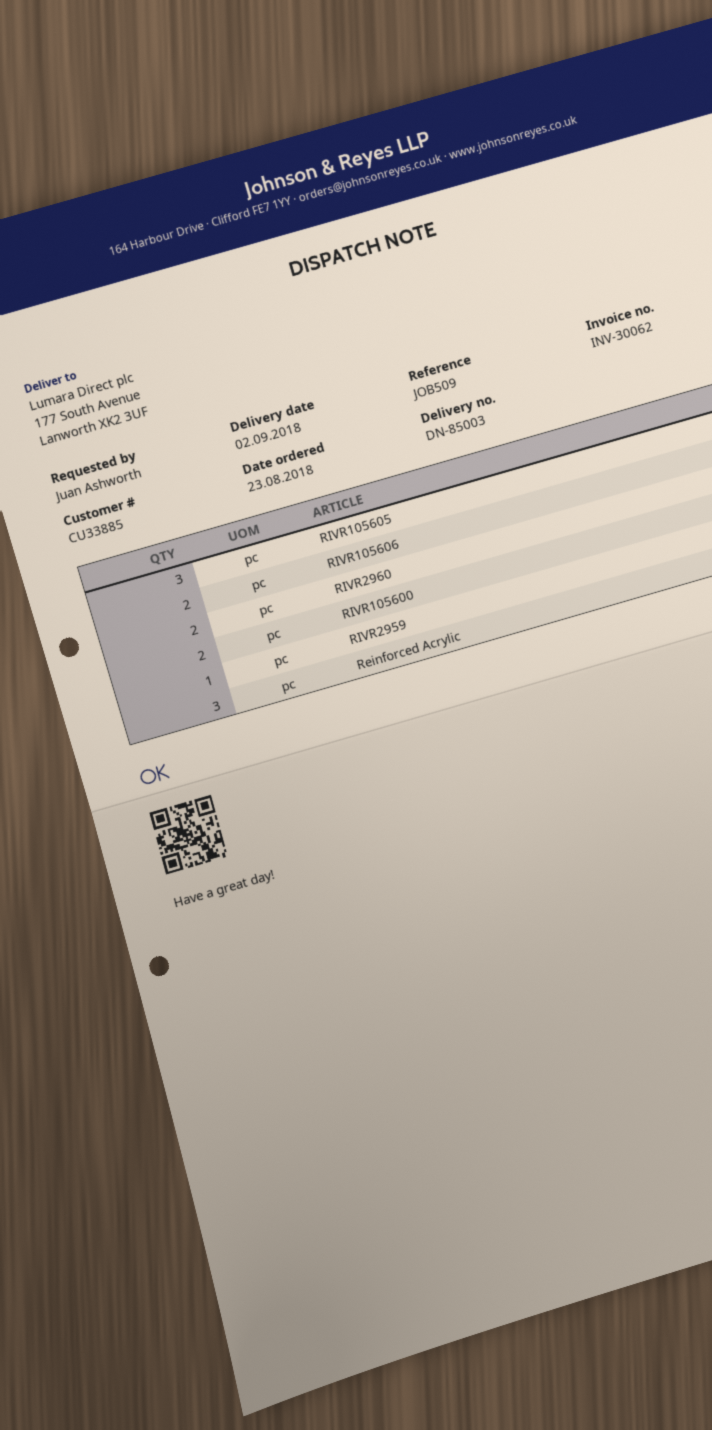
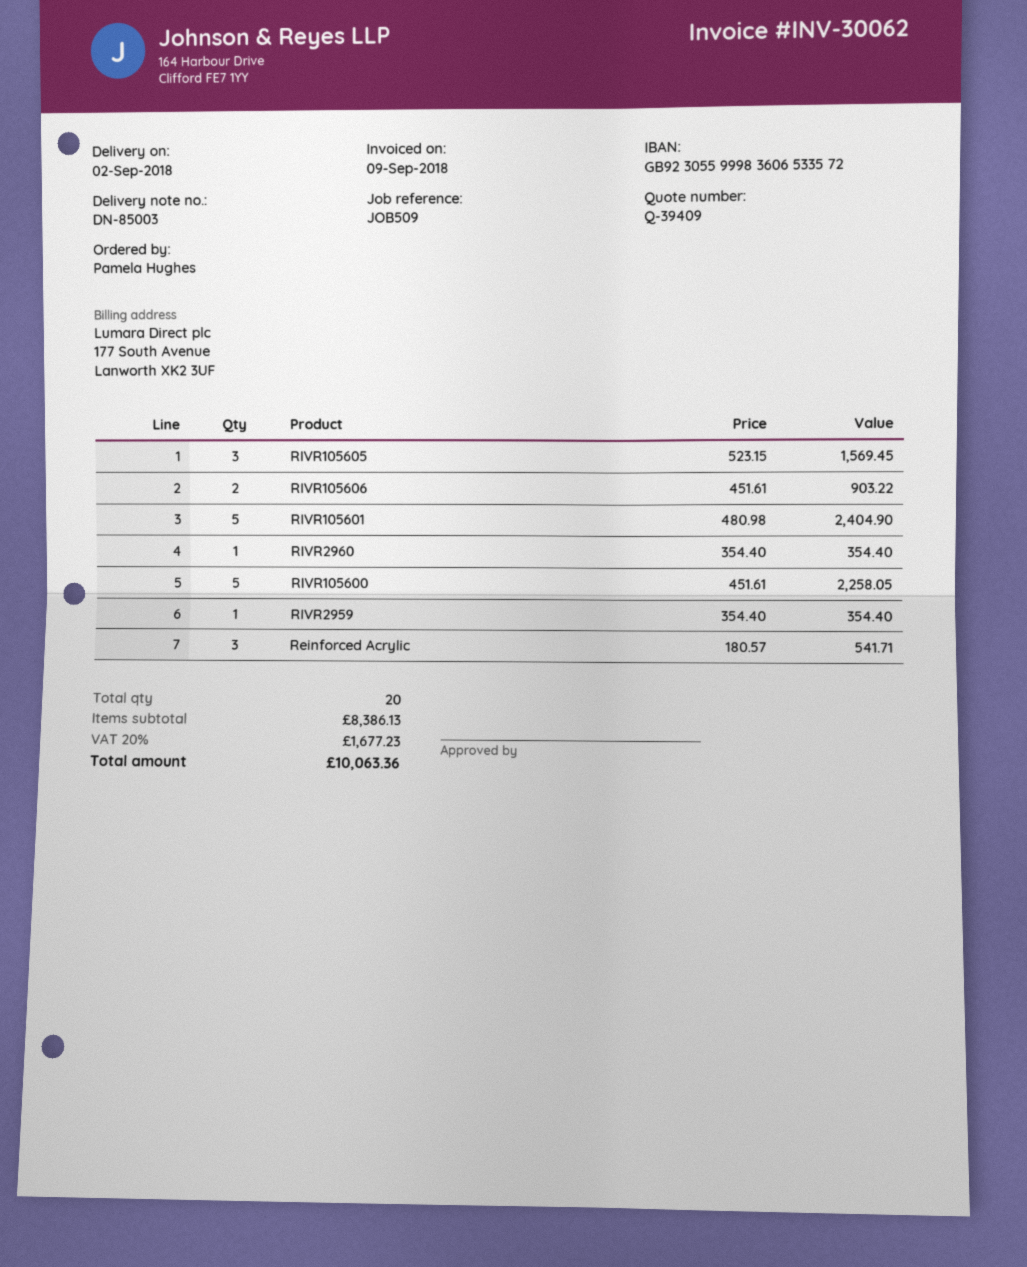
ordered by: Juan Ashworth -> Pamela Hughes
RIVR2960: 2 -> 1
RIVR105600: 2 -> 5
RIVR105601: none -> 5

